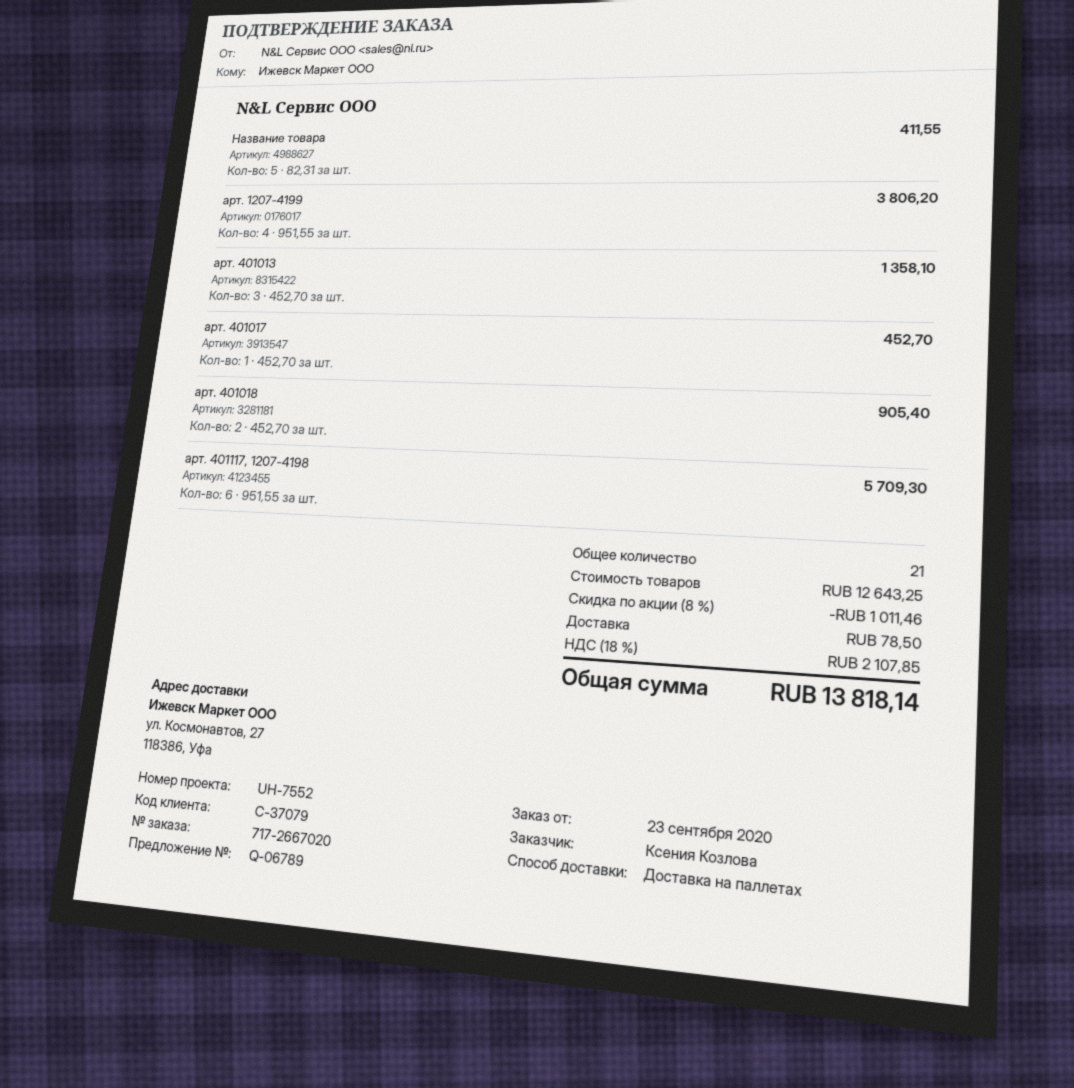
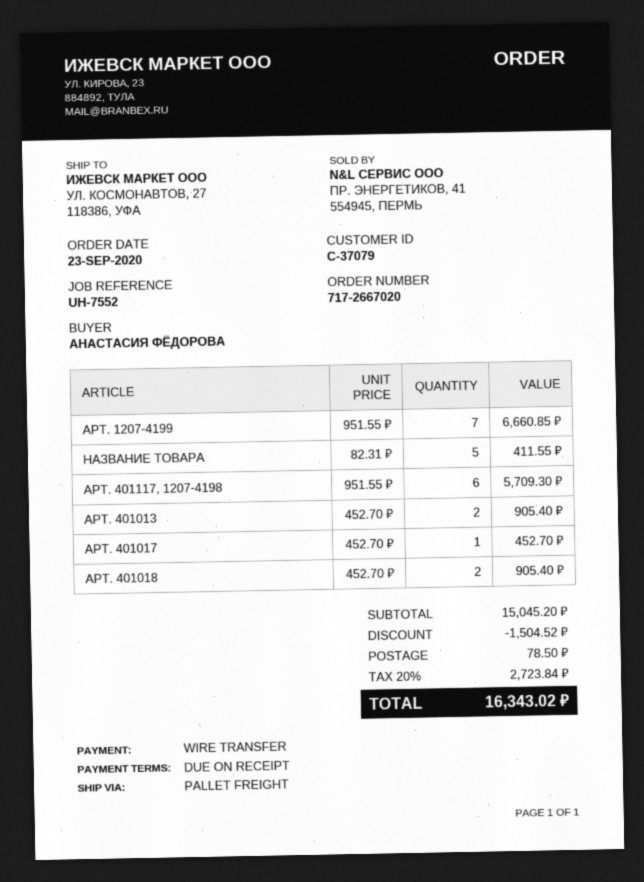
ordered by: Ксения Козлова -> АНАСТАСИЯ ФЁДОРОВА
арт. 1207-4199: 4 x 951.55 = 3806.20 -> 7 x 951.55 = 6660.85
арт. 401013: 3 x 452.70 = 1358.10 -> 2 x 452.70 = 905.40
subtotal: 12643.25 -> 15045.20
discount: 1011.46 -> 1504.52
tax: 18% = 2107.85 -> 20% = 2723.84
total: 13818.14 -> 16343.02

